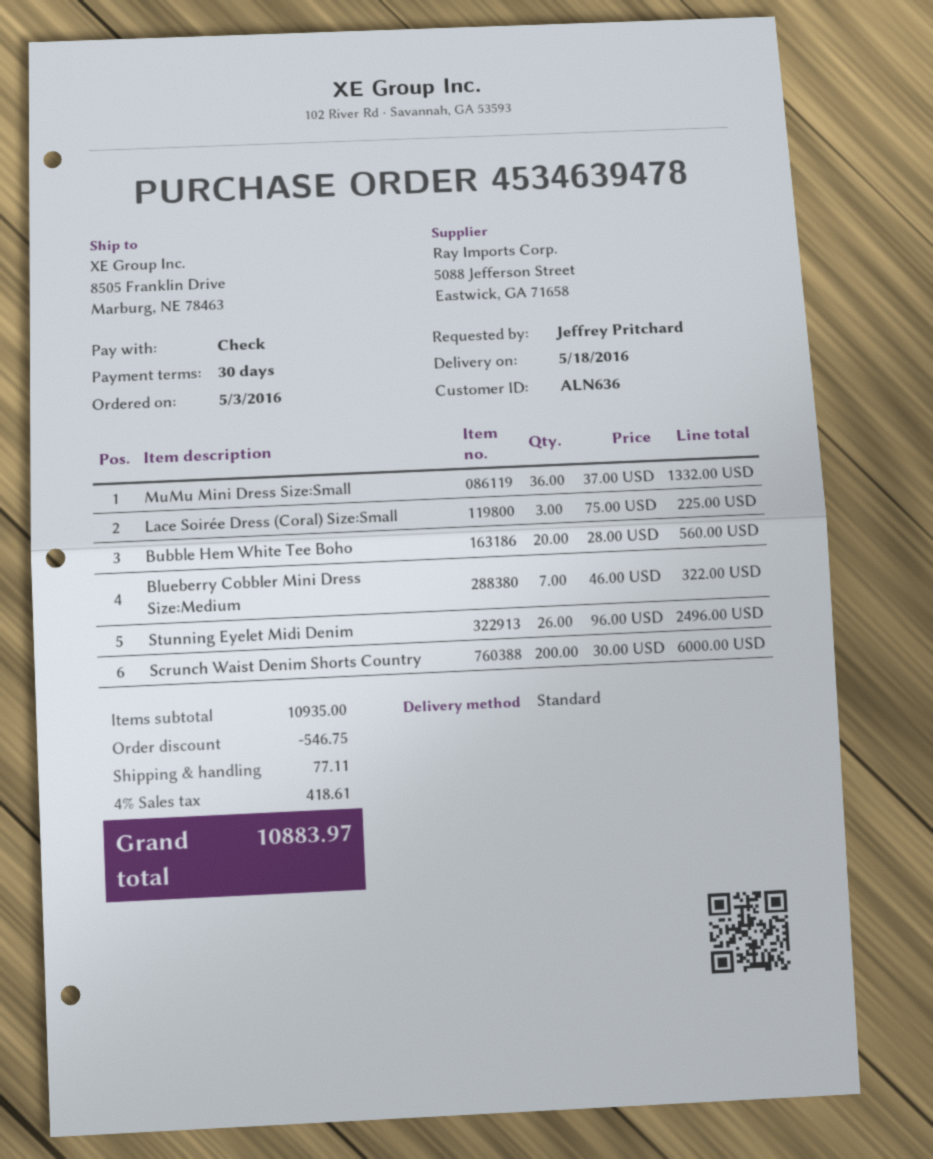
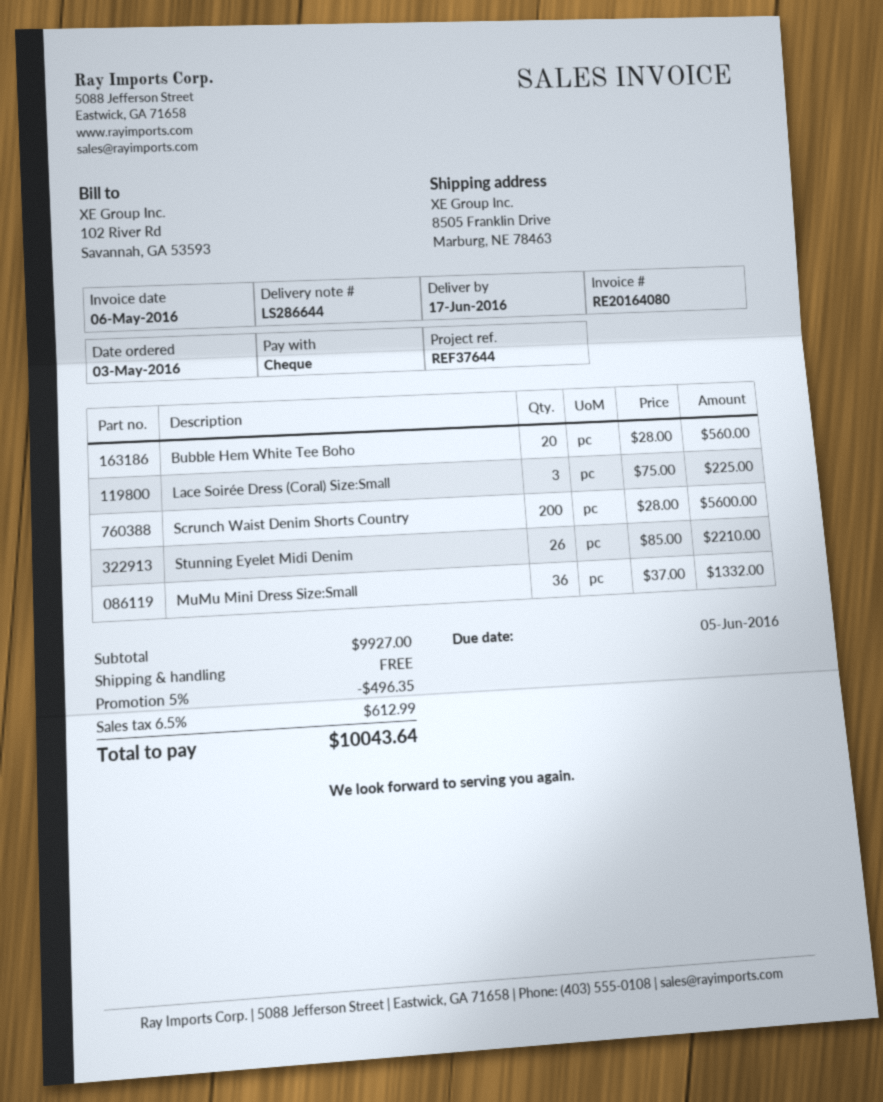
delivery date: 2016-05-18 -> 2016-06-17
Blueberry Cobbler Mini Dress Size:Medium: 7 x 46.00 = 322.00 -> none
Stunning Eyelet Midi Denim: 26 x 96.00 = 2496.00 -> 26 x 85.00 = 2210.00
Scrunch Waist Denim Shorts Country: 200 x 30.00 = 6000.00 -> 200 x 28.00 = 5600.00
subtotal: 10935.00 -> 9927.00
discount: 546.75 -> 496.35
shipping: 77.11 -> 0.00
tax: 4% = 418.61 -> 6.5% = 612.99
total: 10883.97 -> 10043.64

